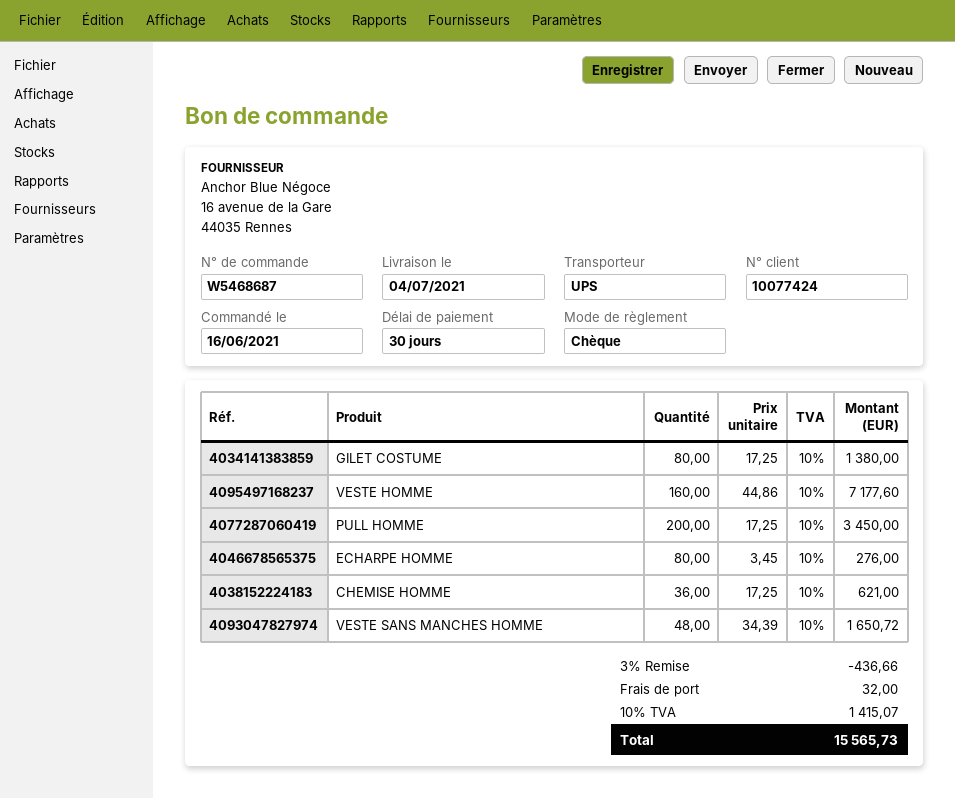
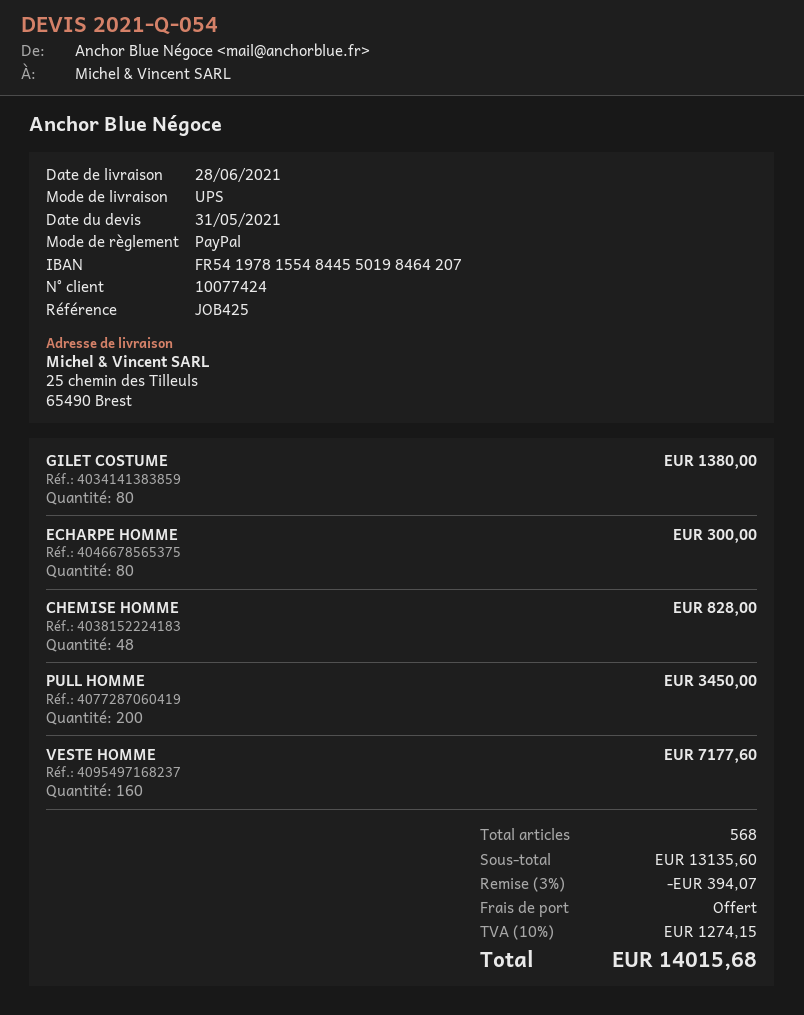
delivery date: 2021-07-04 -> 2021-06-28
payment method: cheque -> PayPal
ECHARPE HOMME: 80 for 276.00 -> 80 for 300.00
CHEMISE HOMME: 36 for 621.00 -> 48 for 828.00
VESTE SANS MANCHES HOMME: 48 for 1650.72 -> none
discount: 3% = 436.66 -> 3% = 394.07
shipping: 32.00 -> 0.00
tax: 10% = 1415.07 -> 10% = 1274.15
total: 15565.73 -> 14015.68

